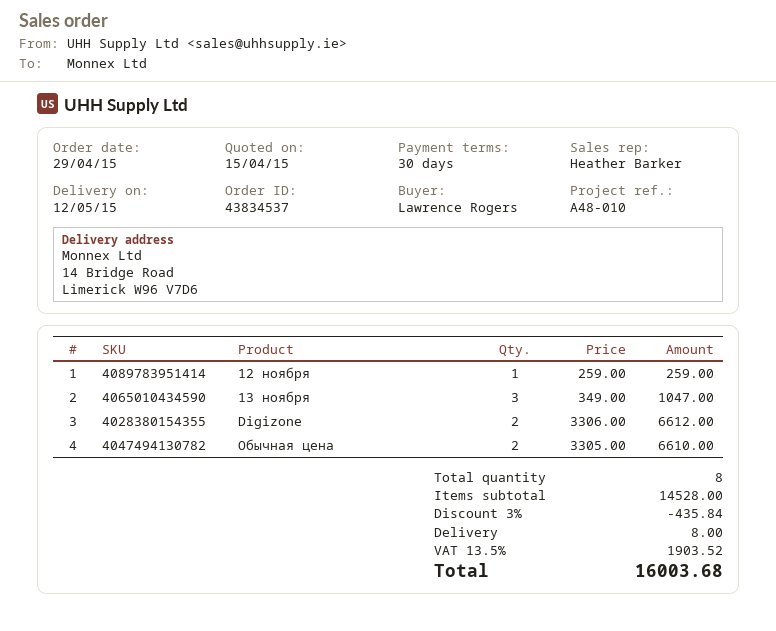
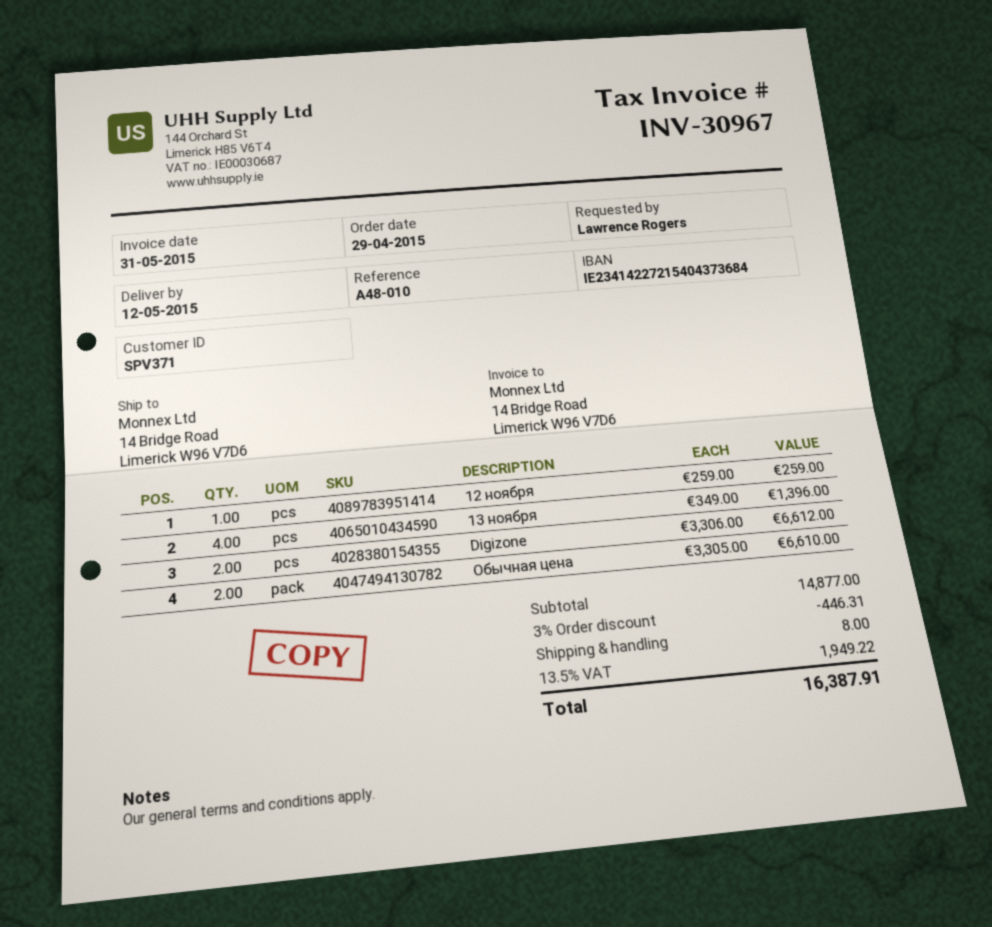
13 ноября: 3 x 349.00 = 1047.00 -> 4 x 349.00 = 1396.00
subtotal: 14528.00 -> 14877.00
discount: 3% = 435.84 -> 3% = 446.31
tax: 13.5% = 1903.52 -> 13.5% = 1949.22
total: 16003.68 -> 16387.91

